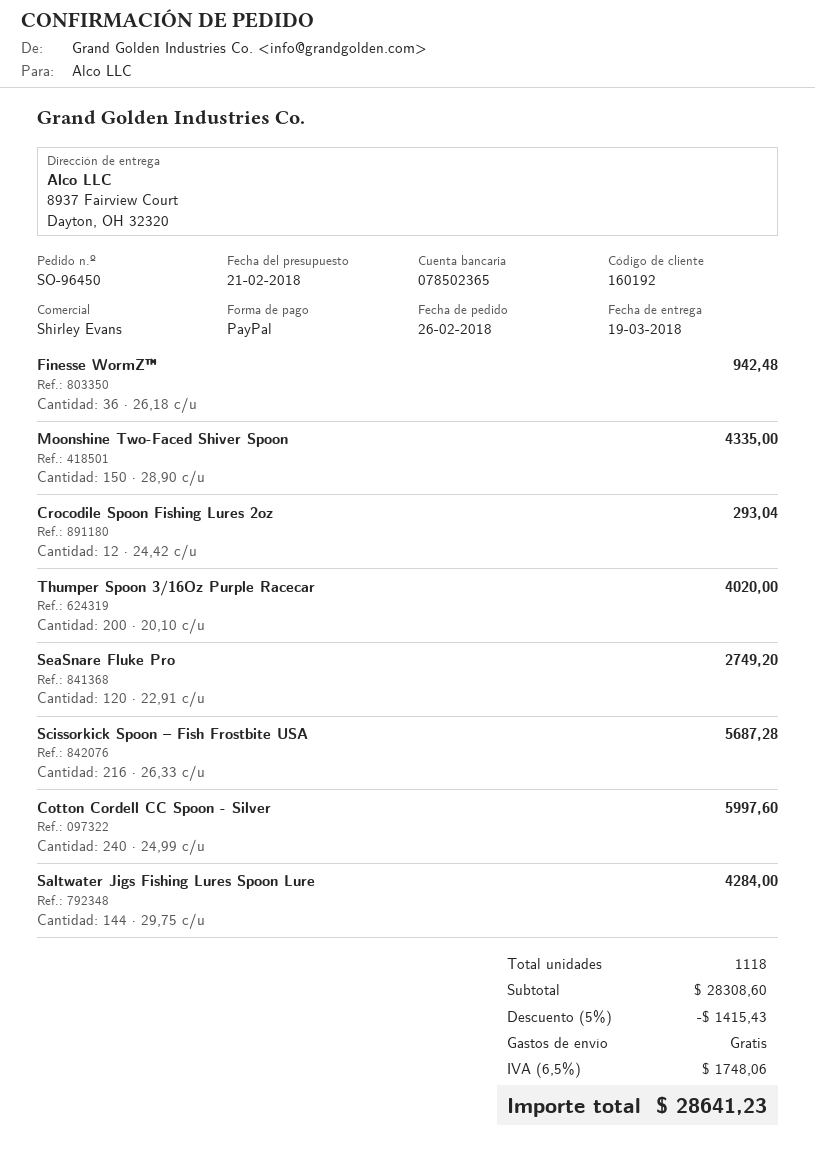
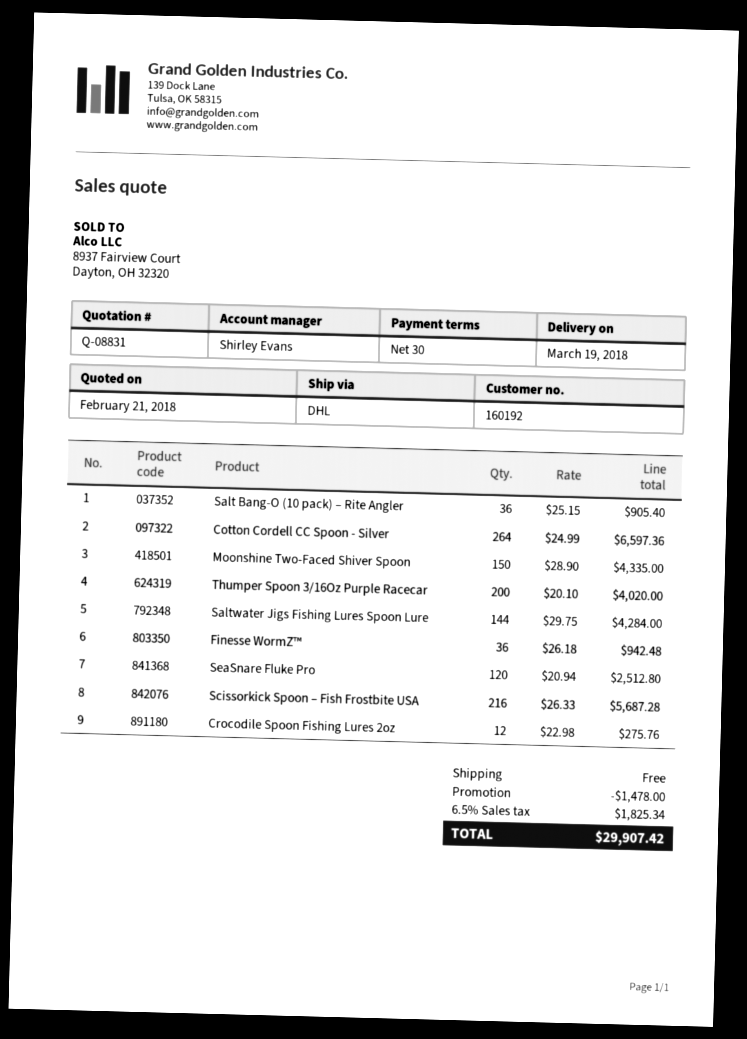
Crocodile Spoon Fishing Lures 2oz: 12 x 24.42 = 293.04 -> 12 x 22.98 = 275.76
SeaSnare Fluke Pro: 120 x 22.91 = 2749.20 -> 120 x 20.94 = 2512.80
Cotton Cordell CC Spoon - Silver: 240 x 24.99 = 5997.60 -> 264 x 24.99 = 6597.36
Salt Bang-O (10 pack) – Rite Angler: none -> 36 x 25.15 = 905.40
discount: 1415.43 -> 1478.00
tax: 6.5% = 1748.06 -> 6.5% = 1825.34
total: 28641.23 -> 29907.42

